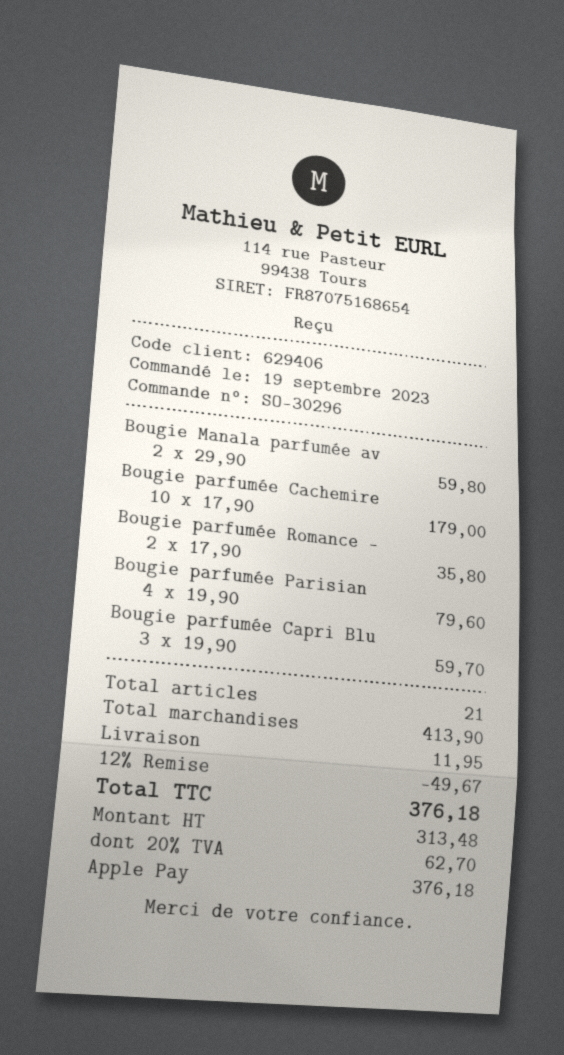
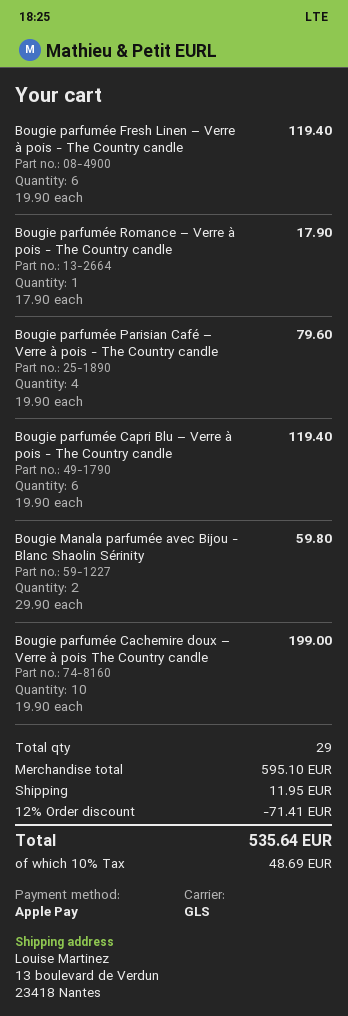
Bougie parfumée Cachemire: 10 x 17.90 = 179.00 -> 10 x 19.90 = 199.00
Bougie parfumée Romance –: 2 x 17.90 = 35.80 -> 1 x 17.90 = 17.90
Bougie parfumée Capri Blu: 3 x 19.90 = 59.70 -> 6 x 19.90 = 119.40
Bougie parfumée Fresh Linen – Verre à pois - The Country candle: none -> 6 x 19.90 = 119.40
total quantity: 21 -> 29
subtotal: 413.90 -> 595.10
discount: 12% = 49.67 -> 12% = 71.41
tax: 20% = 62.70 -> 10% = 48.69
total: 376.18 -> 535.64

